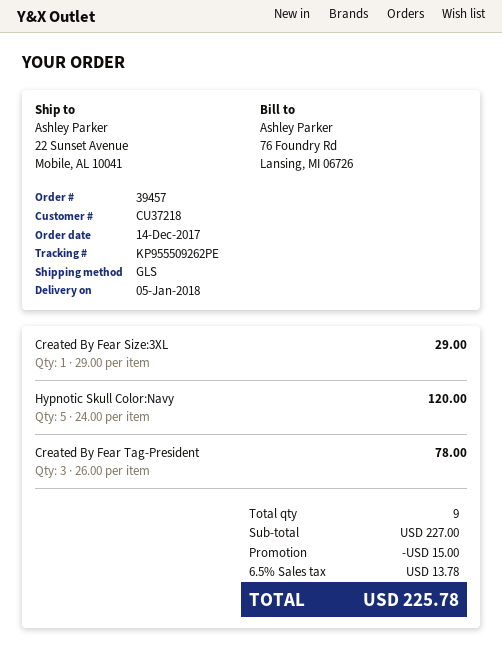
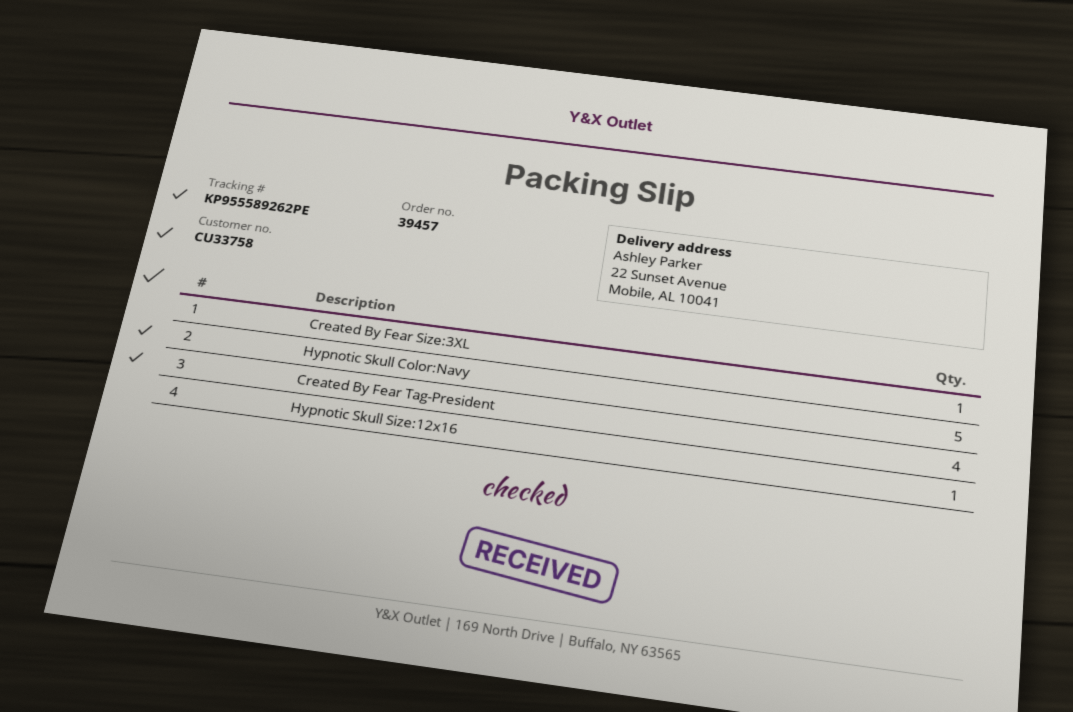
customer number: CU37218 -> CU33758
tracking number: KP955509262PE -> KP955589262PE
Created By Fear Tag-President: 3 -> 4
Hypnotic Skull Size:12x16: none -> 1

